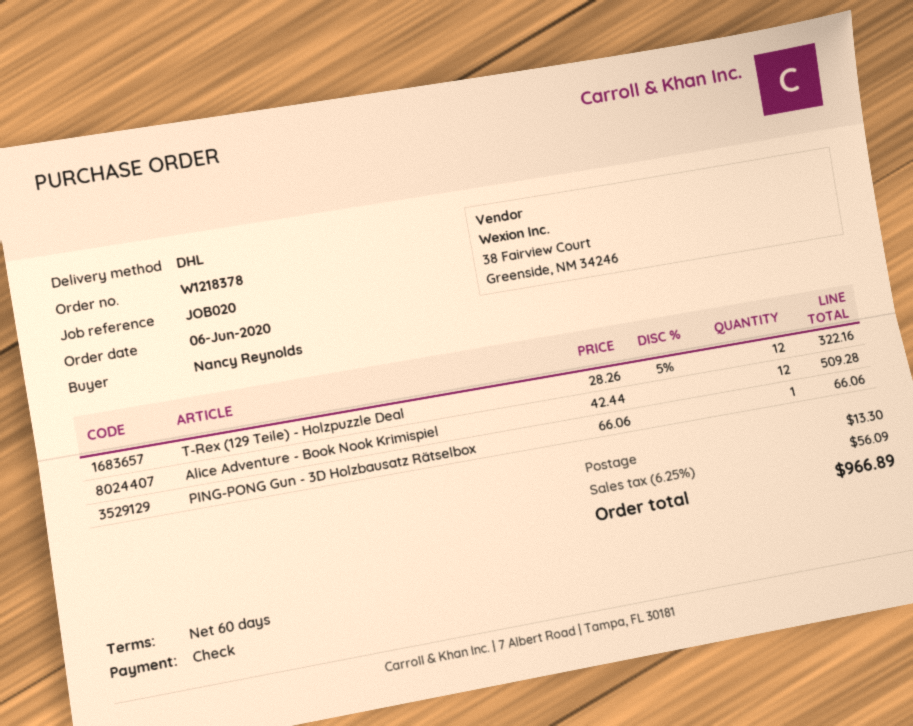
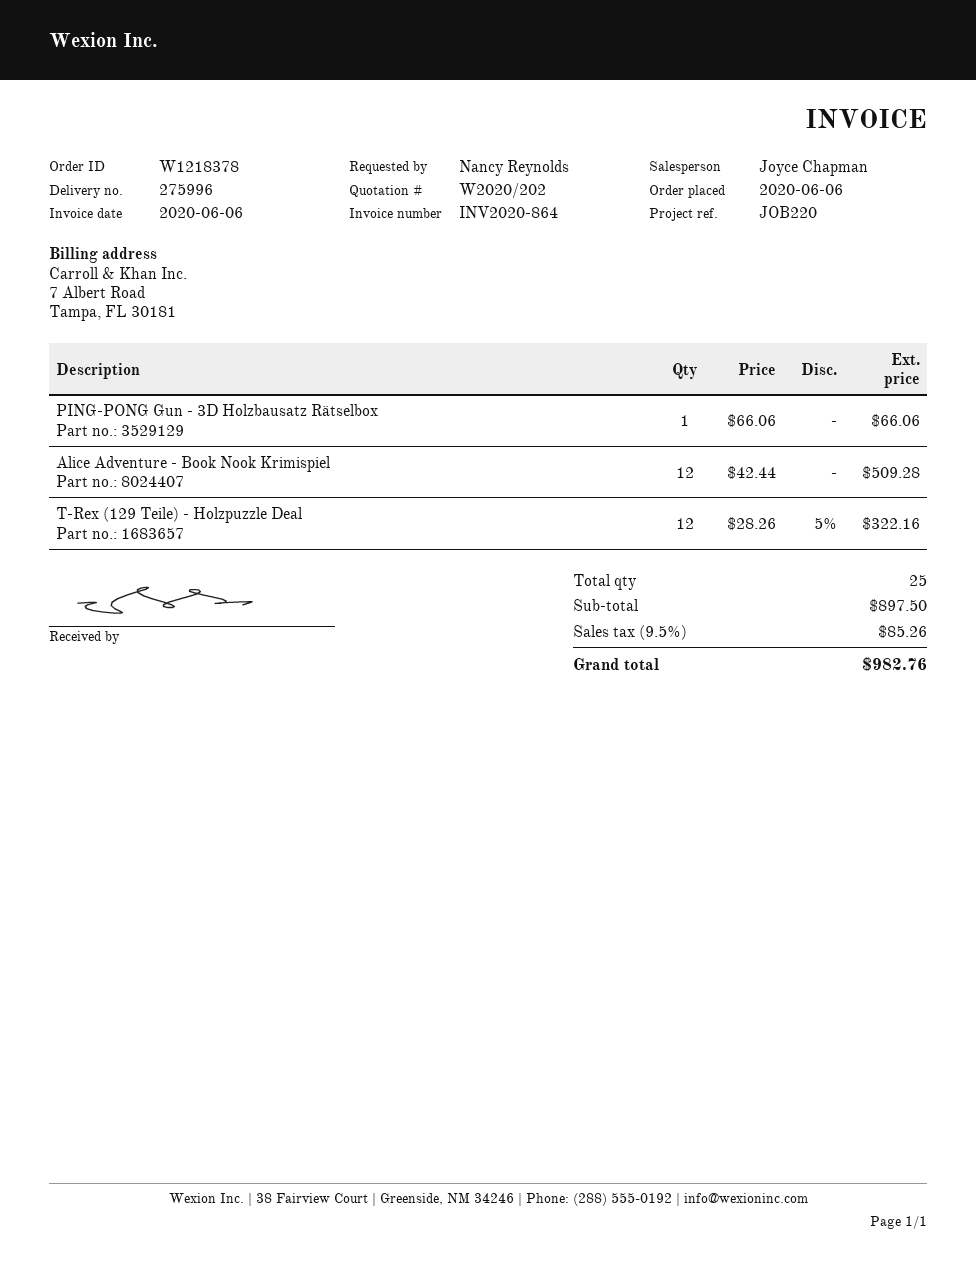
reference: JOB020 -> JOB220
shipping: 13.30 -> none
tax: 6.25% = 56.09 -> 9.5% = 85.26
total: 966.89 -> 982.76

